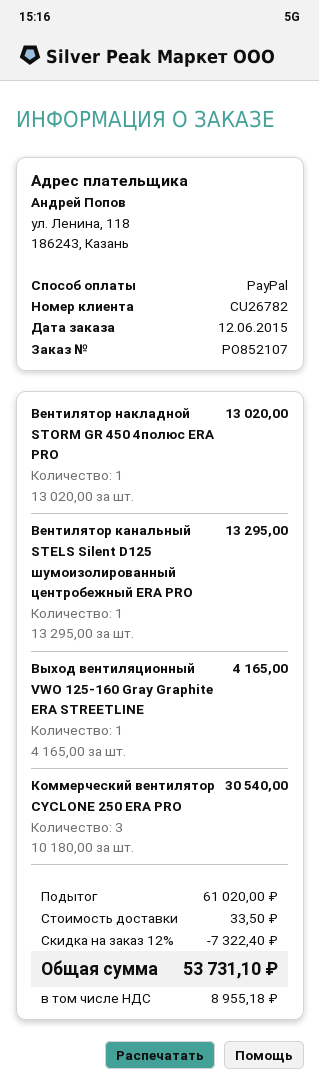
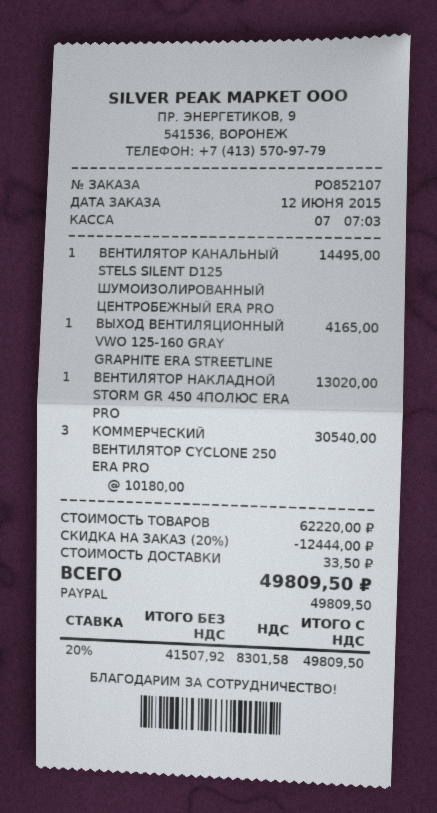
Вентилятор канальный STELS Silent D125 шумоизолированный центробежный ERA PRO: 1 x 13295.00 = 13295.00 -> 1 x 14495.00 = 14495.00
subtotal: 61020.00 -> 62220.00
discount: 12% = 7322.40 -> 20% = 12444.00
tax: 8955.18 -> 8301.58
total: 53731.10 -> 49809.50

